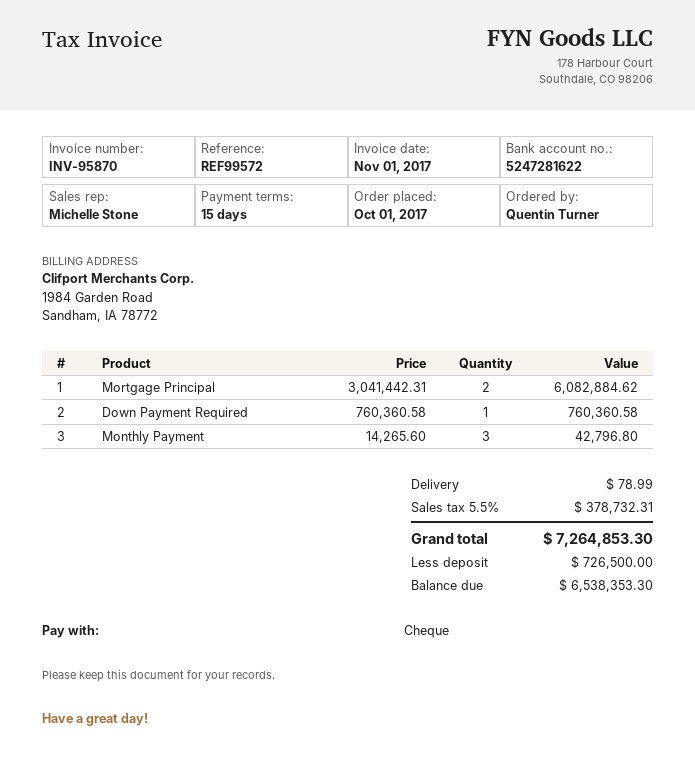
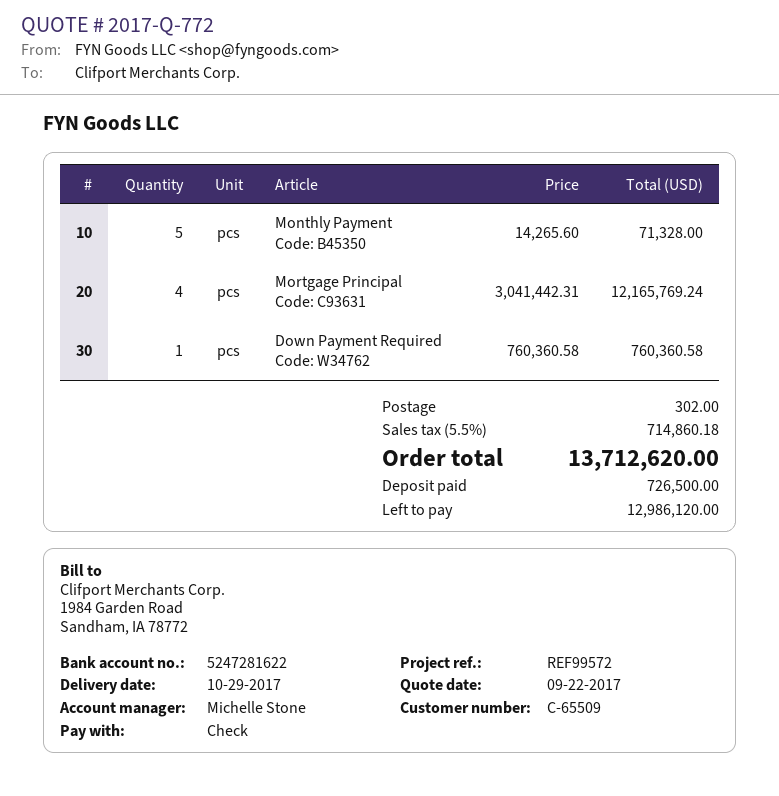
Mortgage Principal: 2 x 3041442.31 = 6082884.62 -> 4 x 3041442.31 = 12165769.24
Monthly Payment: 3 x 14265.60 = 42796.80 -> 5 x 14265.60 = 71328.00
shipping: 78.99 -> 302.00
tax: 5.5% = 378732.31 -> 5.5% = 714860.18
total: 7264853.30 -> 13712620.00
balance: 6538353.30 -> 12986120.00

